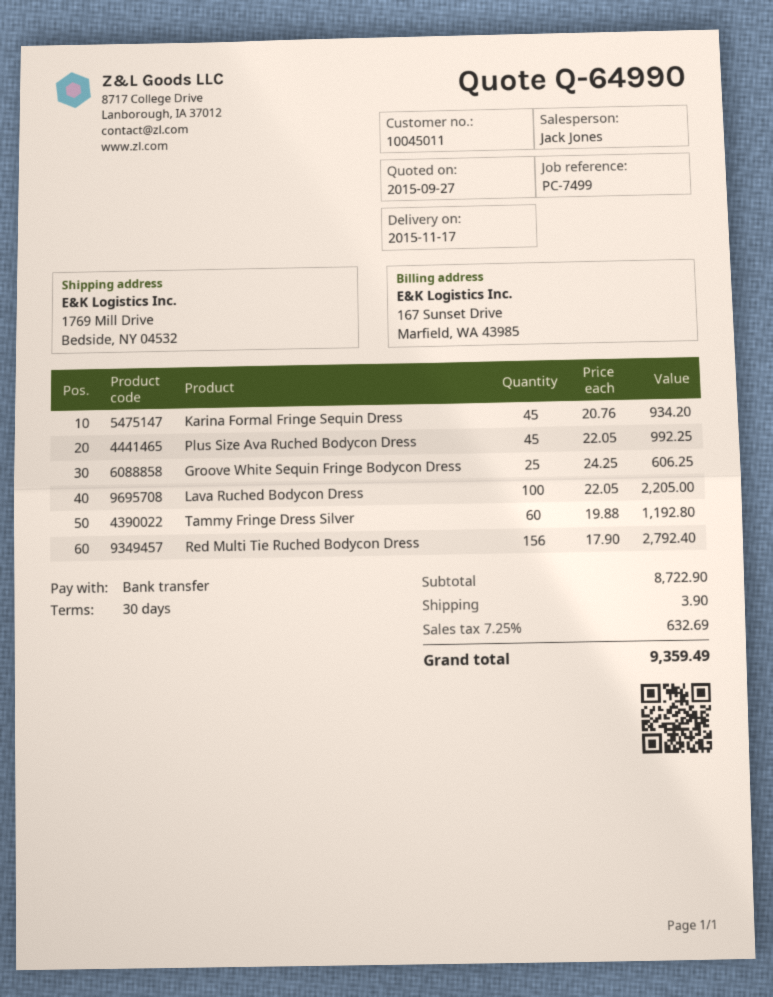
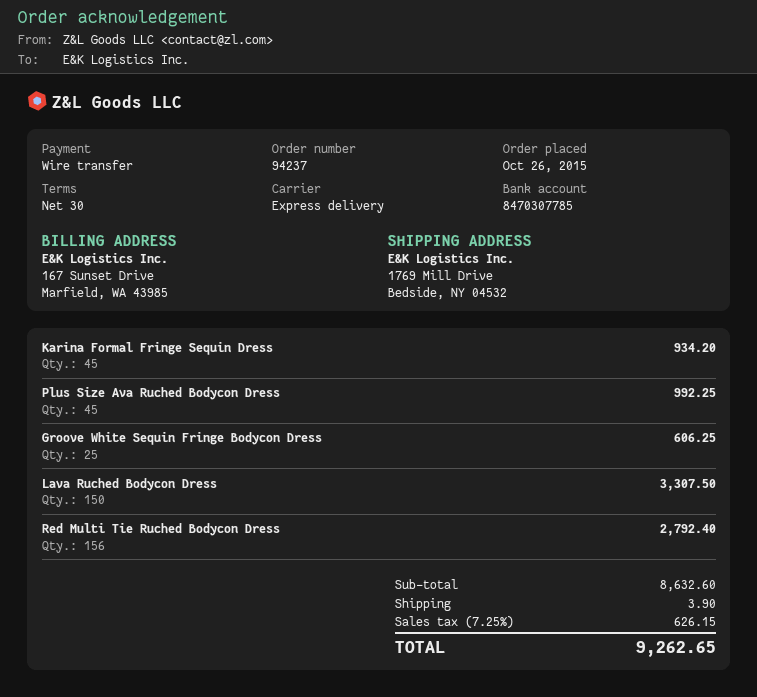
Lava Ruched Bodycon Dress: 100 for 2205.00 -> 150 for 3307.50
Tammy Fringe Dress Silver: 60 for 1192.80 -> none
subtotal: 8722.90 -> 8632.60
tax: 7.25% = 632.69 -> 7.25% = 626.15
total: 9359.49 -> 9262.65

